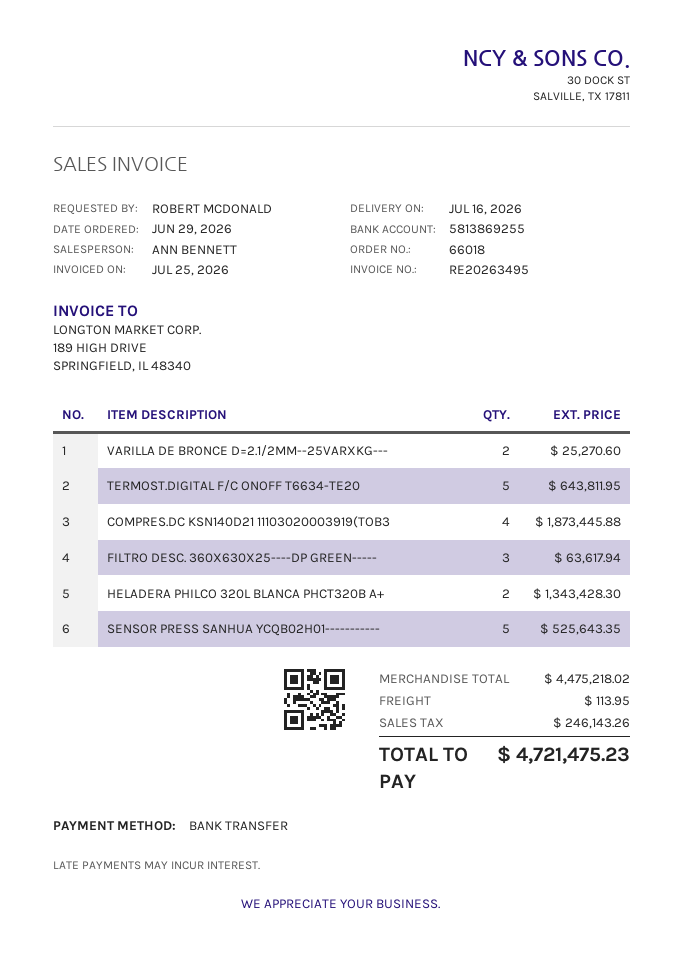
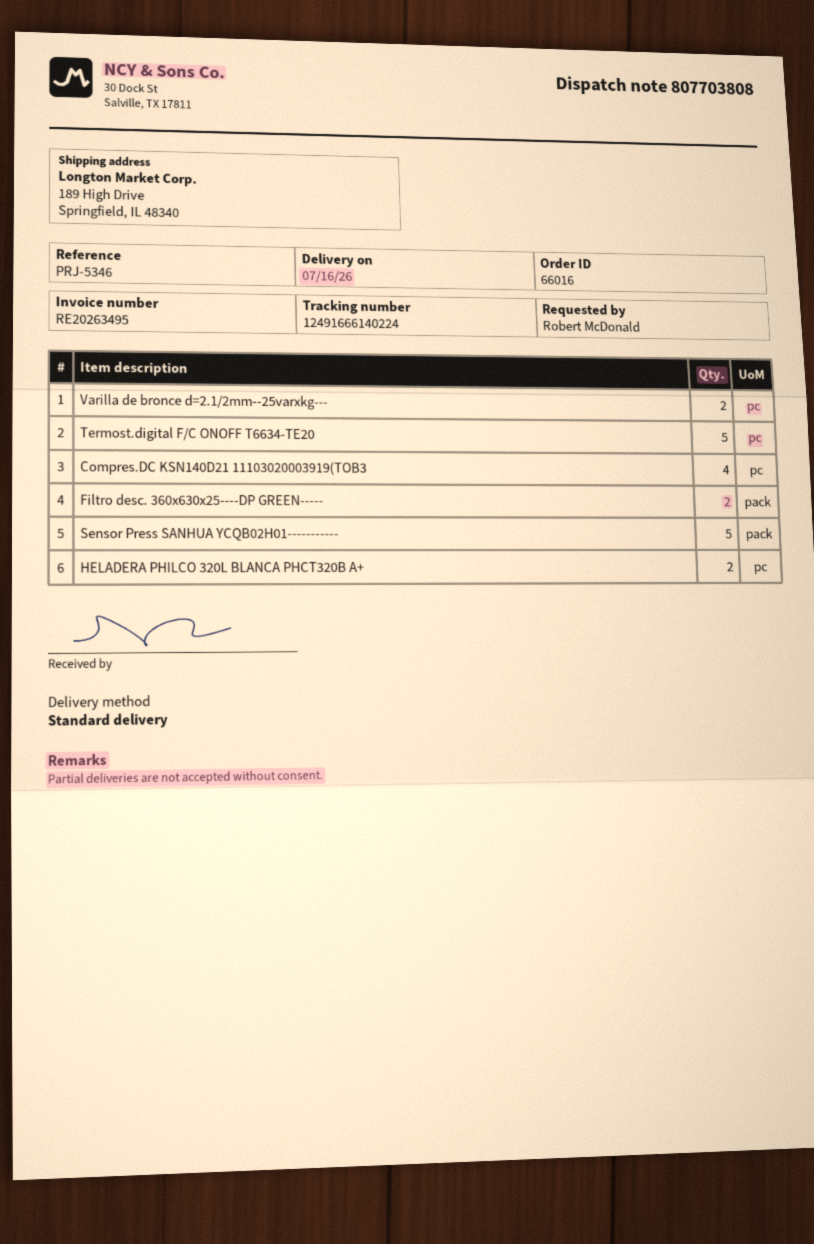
order number: 66018 -> 66016
FILTRO DESC. 360X630X25----DP GREEN-----: 3 -> 2

